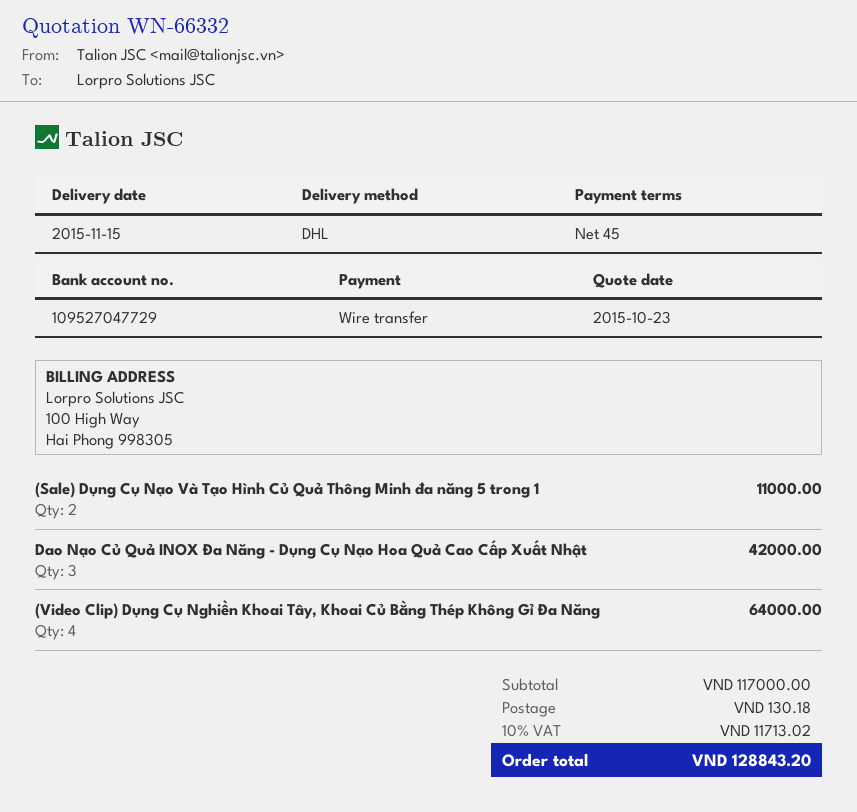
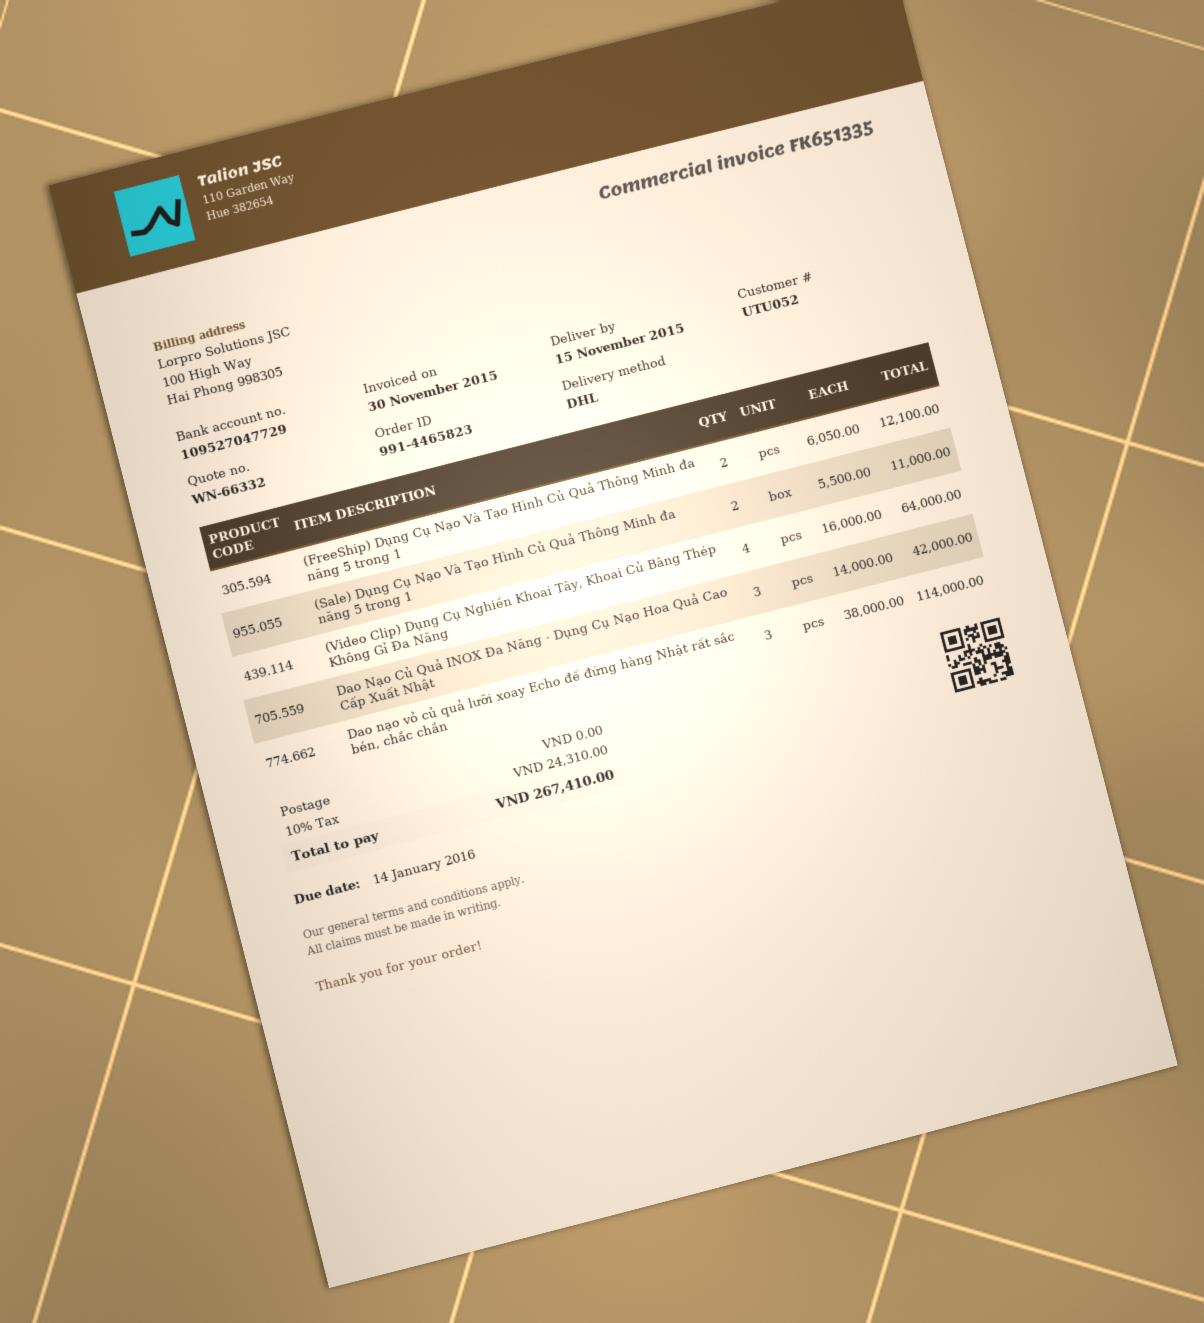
(FreeShip) Dụng Cụ Nạo Và Tạo Hình Củ Quả Thông Minh đa năng 5 trong 1: none -> 2 for 12100.00
Dao nạo vỏ củ quả lưỡi xoay Echo đế đứng hàng Nhật rất sắc bén, chắc chắn: none -> 3 for 114000.00
shipping: 130.18 -> 0.00
tax: 10% = 11713.02 -> 10% = 24310.00
total: 128843.20 -> 267410.00

